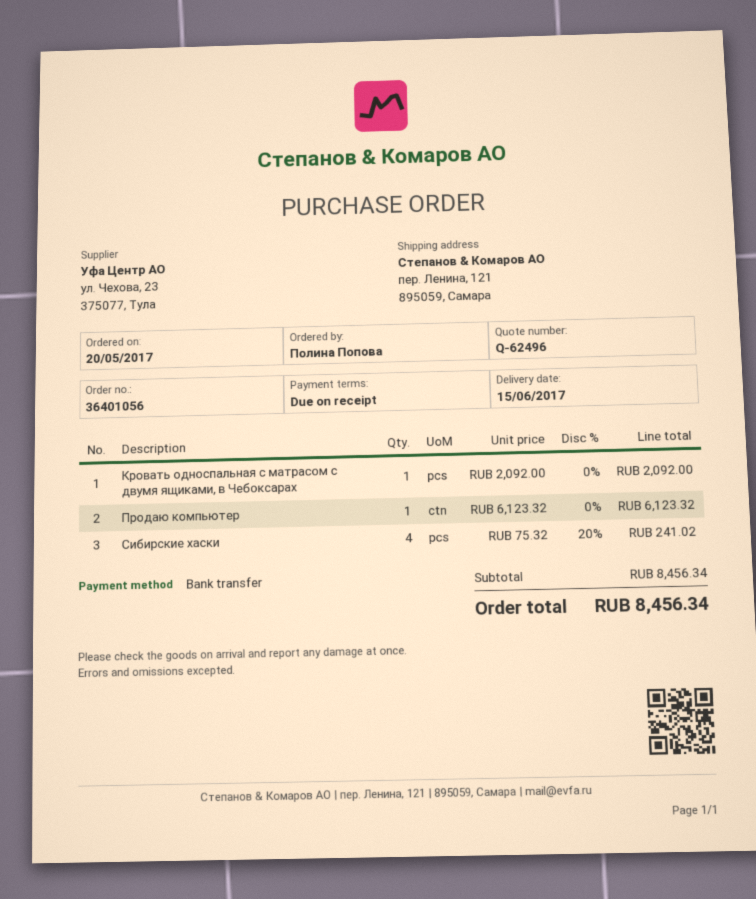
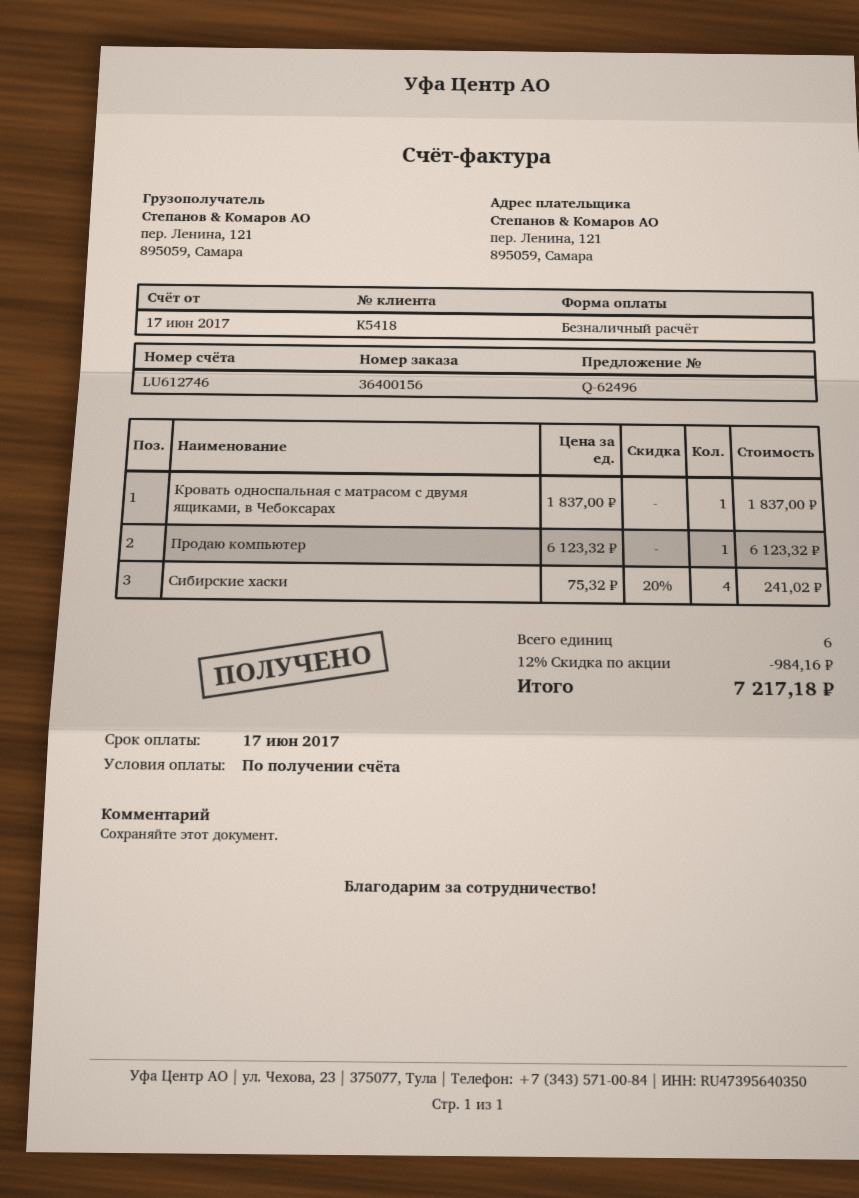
order number: 36401056 -> 36400156
Кровать односпальная с матрасом с двумя ящиками, в Чебоксарах: 1 x 2092.00 = 2092.00 -> 1 x 1837.00 = 1837.00
discount: none -> 12% = 984.16
total: 8456.34 -> 7217.18

